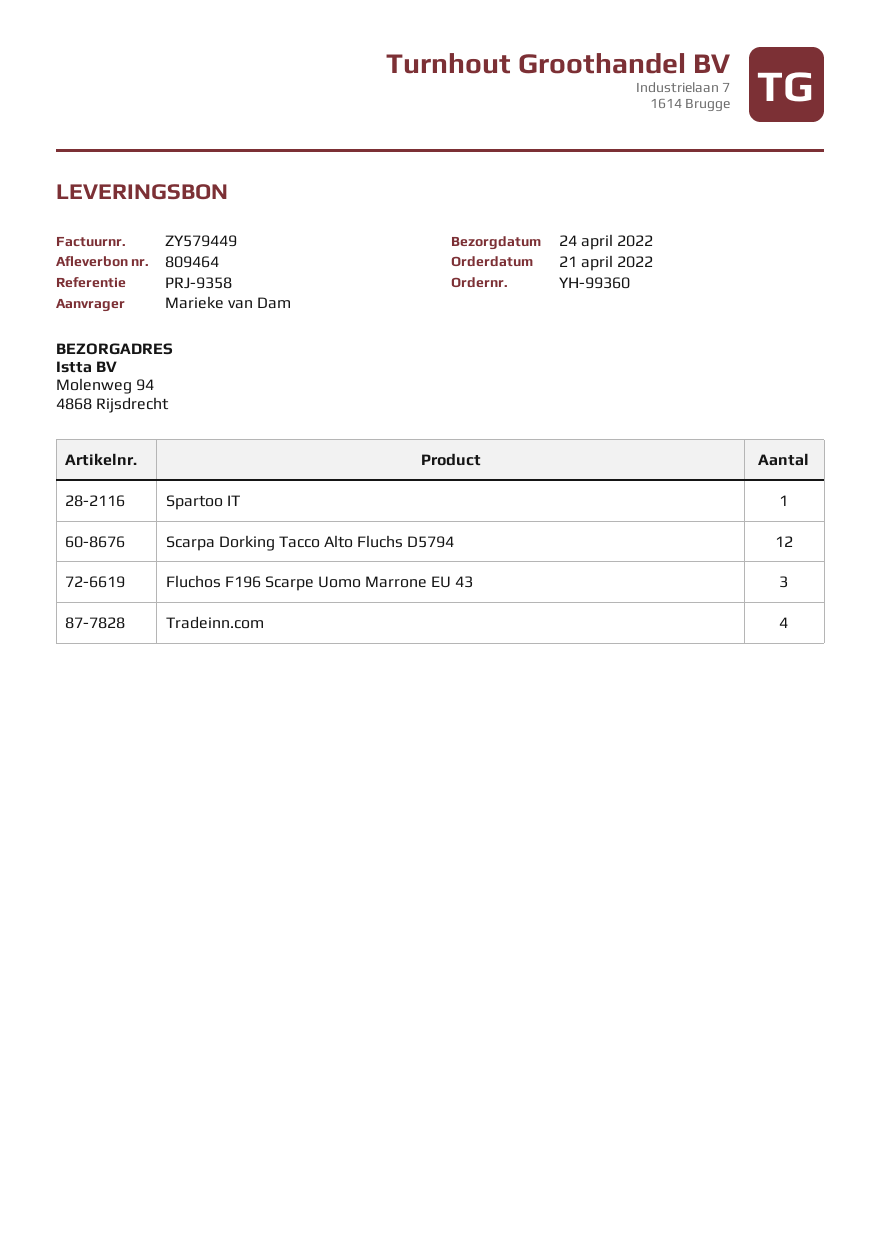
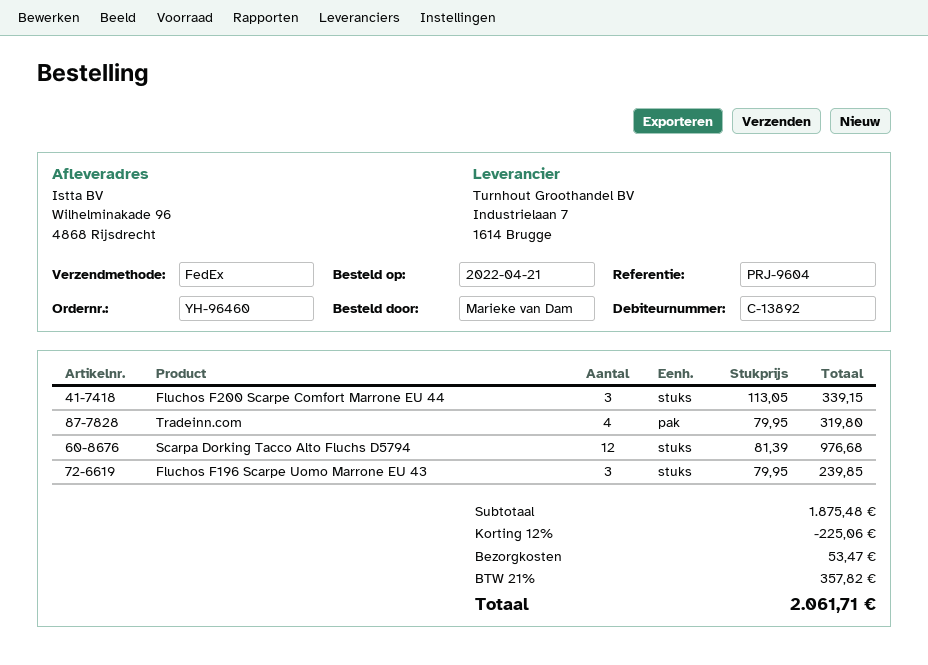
order number: YH-99360 -> YH-96460
reference: PRJ-9358 -> PRJ-9604
ship to: Molenweg 94, 4868 Rijsdrecht -> Wilhelminakade 96, 4868 Rijsdrecht
Spartoo IT: 1 -> none
Fluchos F200 Scarpe Comfort Marrone EU 44: none -> 3

